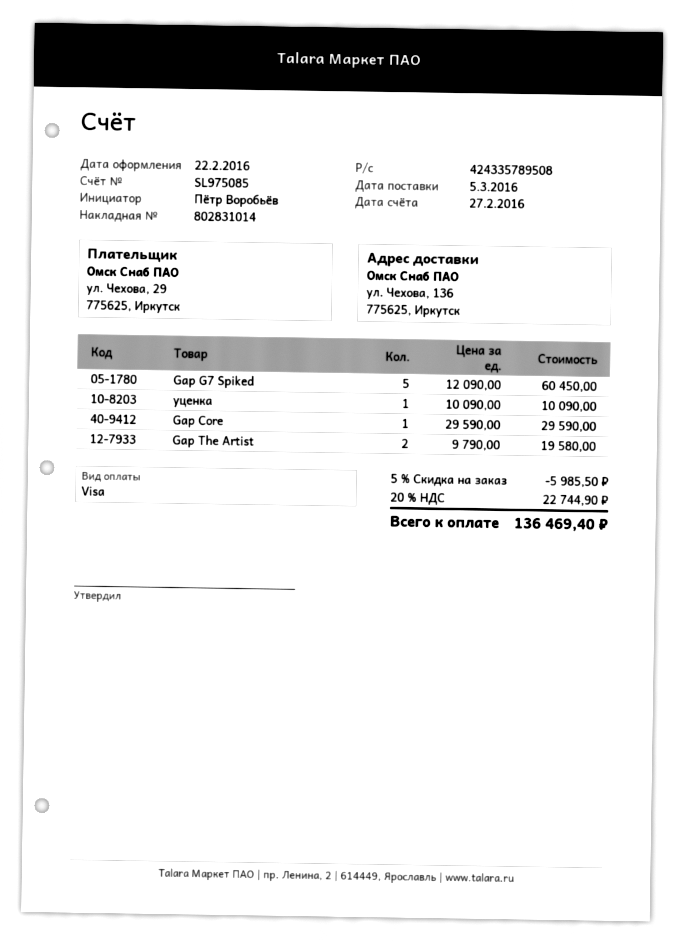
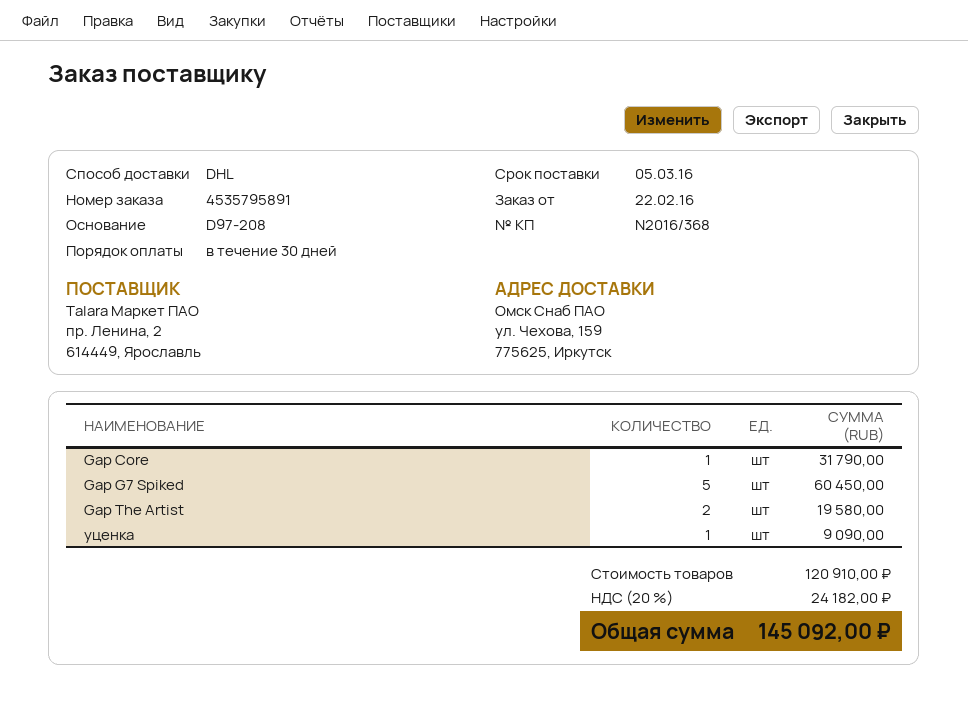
ship to: ул. Чехова, 136, 775625, Иркутск -> ул. Чехова, 159, 775625, Иркутск
уценка: 1 for 10090.00 -> 1 for 9090.00
Gap Core: 1 for 29590.00 -> 1 for 31790.00
discount: 5% = 5985.50 -> none
tax: 20% = 22744.90 -> 20% = 24182.00
total: 136469.40 -> 145092.00

